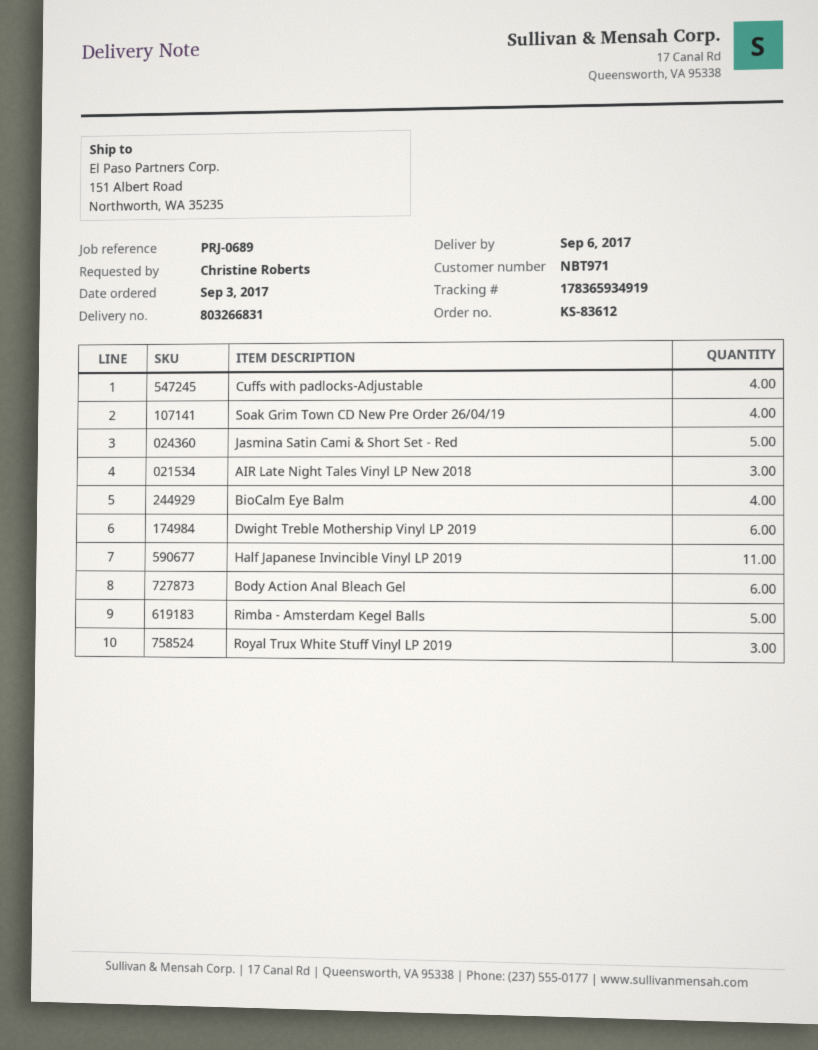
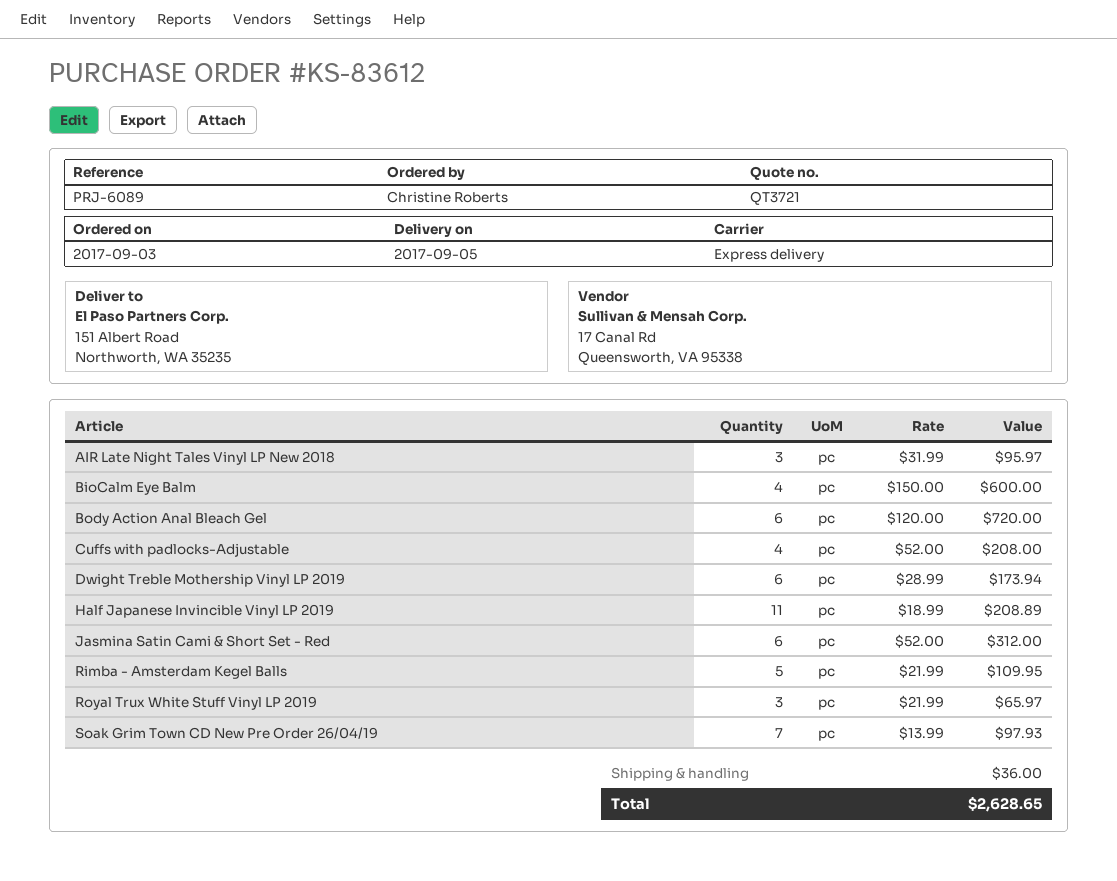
delivery date: 2017-09-06 -> 2017-09-05
reference: PRJ-0689 -> PRJ-6089
Soak Grim Town CD New Pre Order 26/04/19: 4 -> 7
Jasmina Satin Cami & Short Set - Red: 5 -> 6

